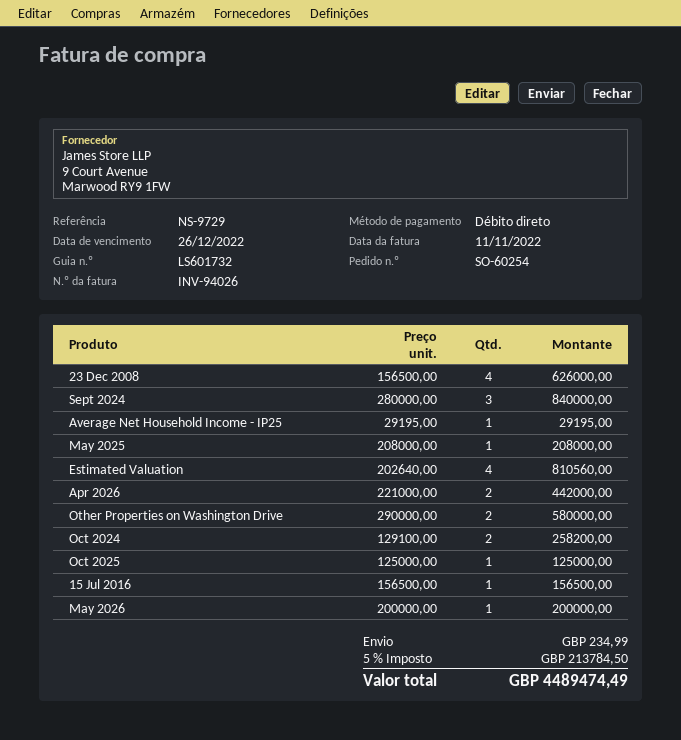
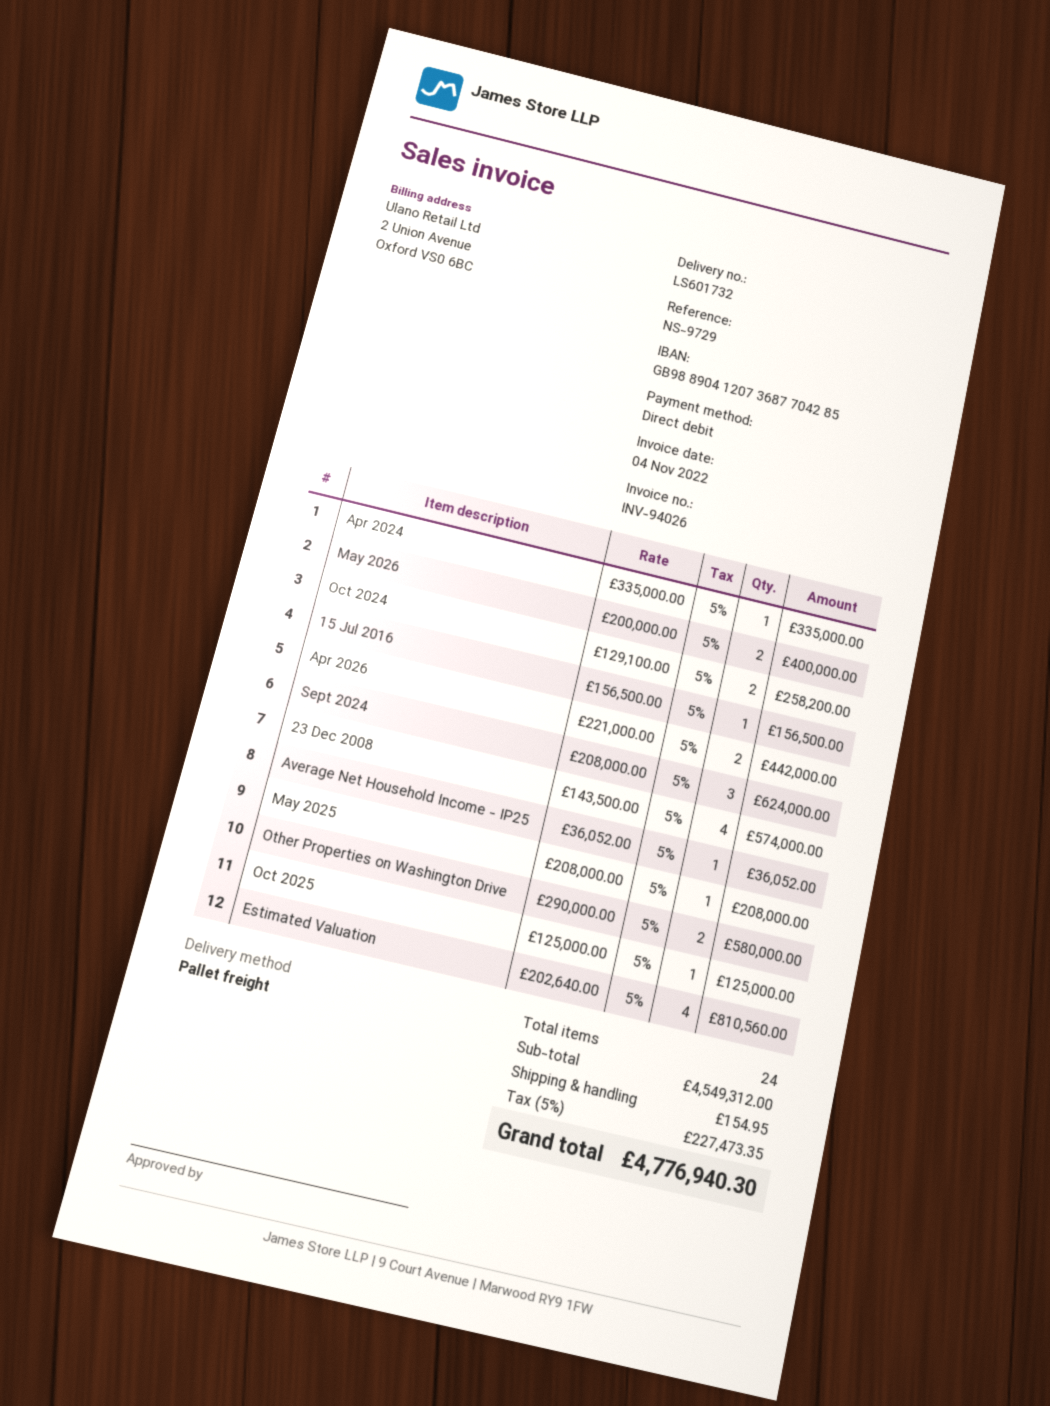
invoice date: 2022-11-11 -> 2022-11-04
23 Dec 2008: 4 x 156500.00 = 626000.00 -> 4 x 143500.00 = 574000.00
Sept 2024: 3 x 280000.00 = 840000.00 -> 3 x 208000.00 = 624000.00
Average Net Household Income - IP25: 1 x 29195.00 = 29195.00 -> 1 x 36052.00 = 36052.00
May 2026: 1 x 200000.00 = 200000.00 -> 2 x 200000.00 = 400000.00
Apr 2024: none -> 1 x 335000.00 = 335000.00
shipping: 234.99 -> 154.95
tax: 5% = 213784.50 -> 5% = 227473.35
total: 4489474.49 -> 4776940.30

